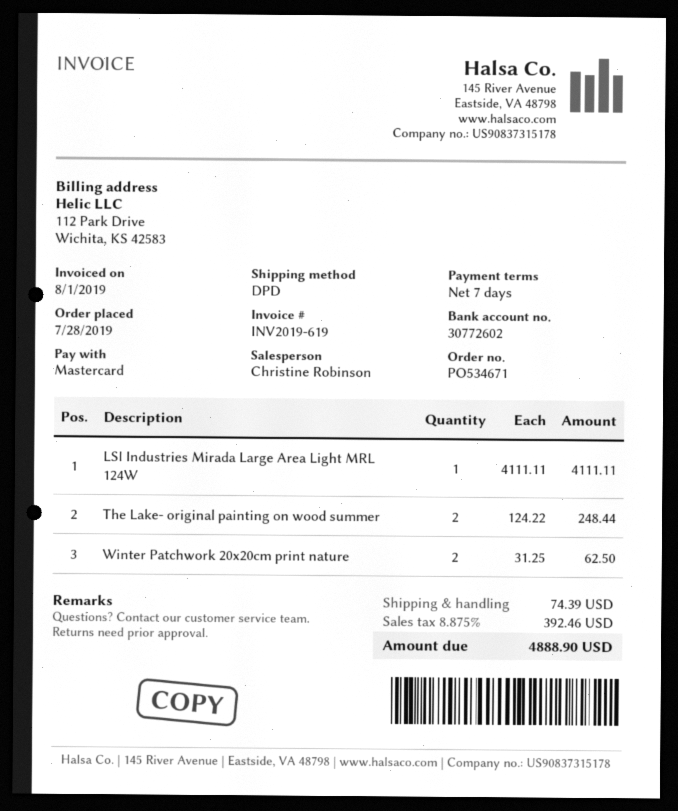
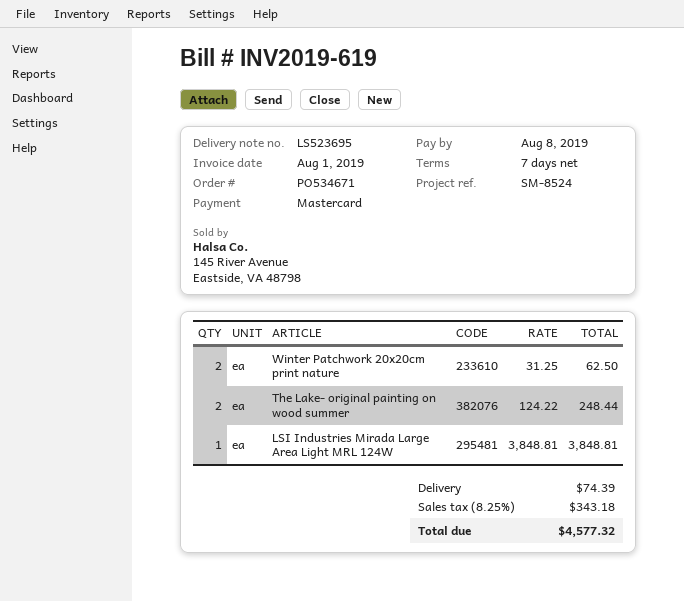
LSI Industries Mirada Large Area Light MRL 124W: 1 x 4111.11 = 4111.11 -> 1 x 3848.81 = 3848.81
tax: 8.875% = 392.46 -> 8.25% = 343.18
total: 4888.90 -> 4577.32

